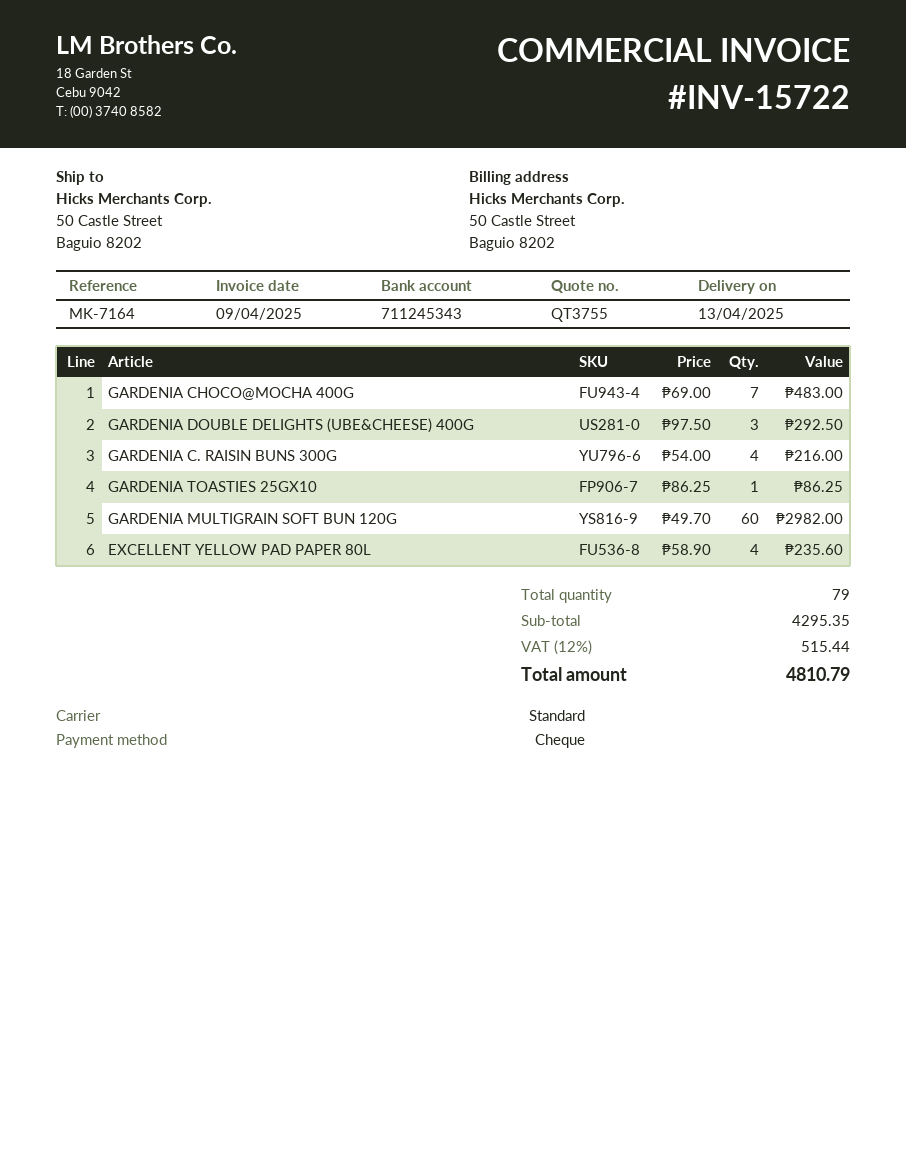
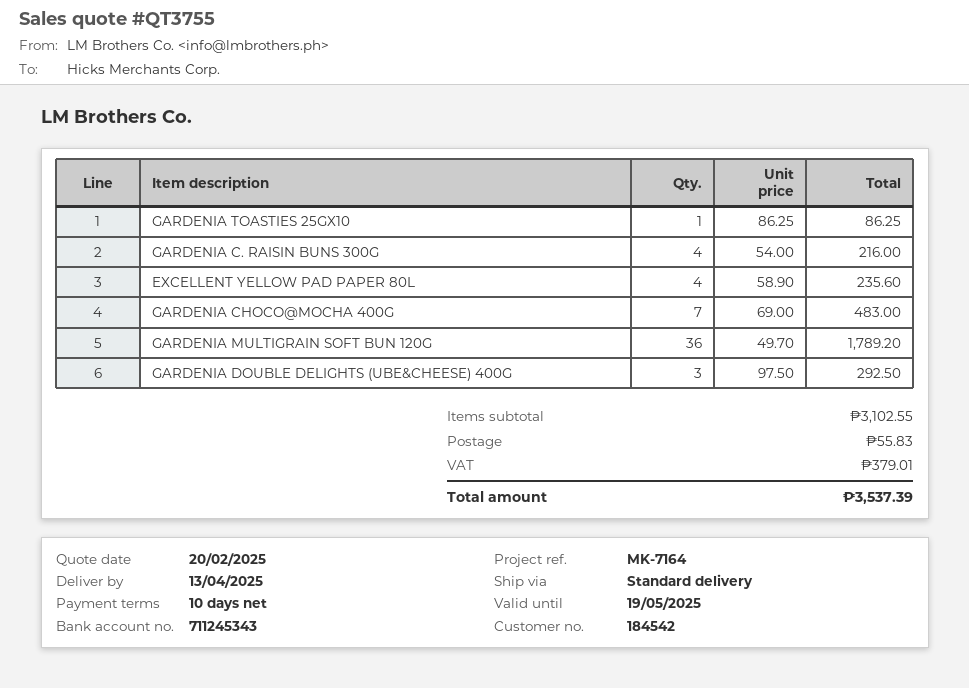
GARDENIA MULTIGRAIN SOFT BUN 120G: 60 x 49.70 = 2982.00 -> 36 x 49.70 = 1789.20
subtotal: 4295.35 -> 3102.55
shipping: none -> 55.83
tax: 515.44 -> 379.01
total: 4810.79 -> 3537.39

